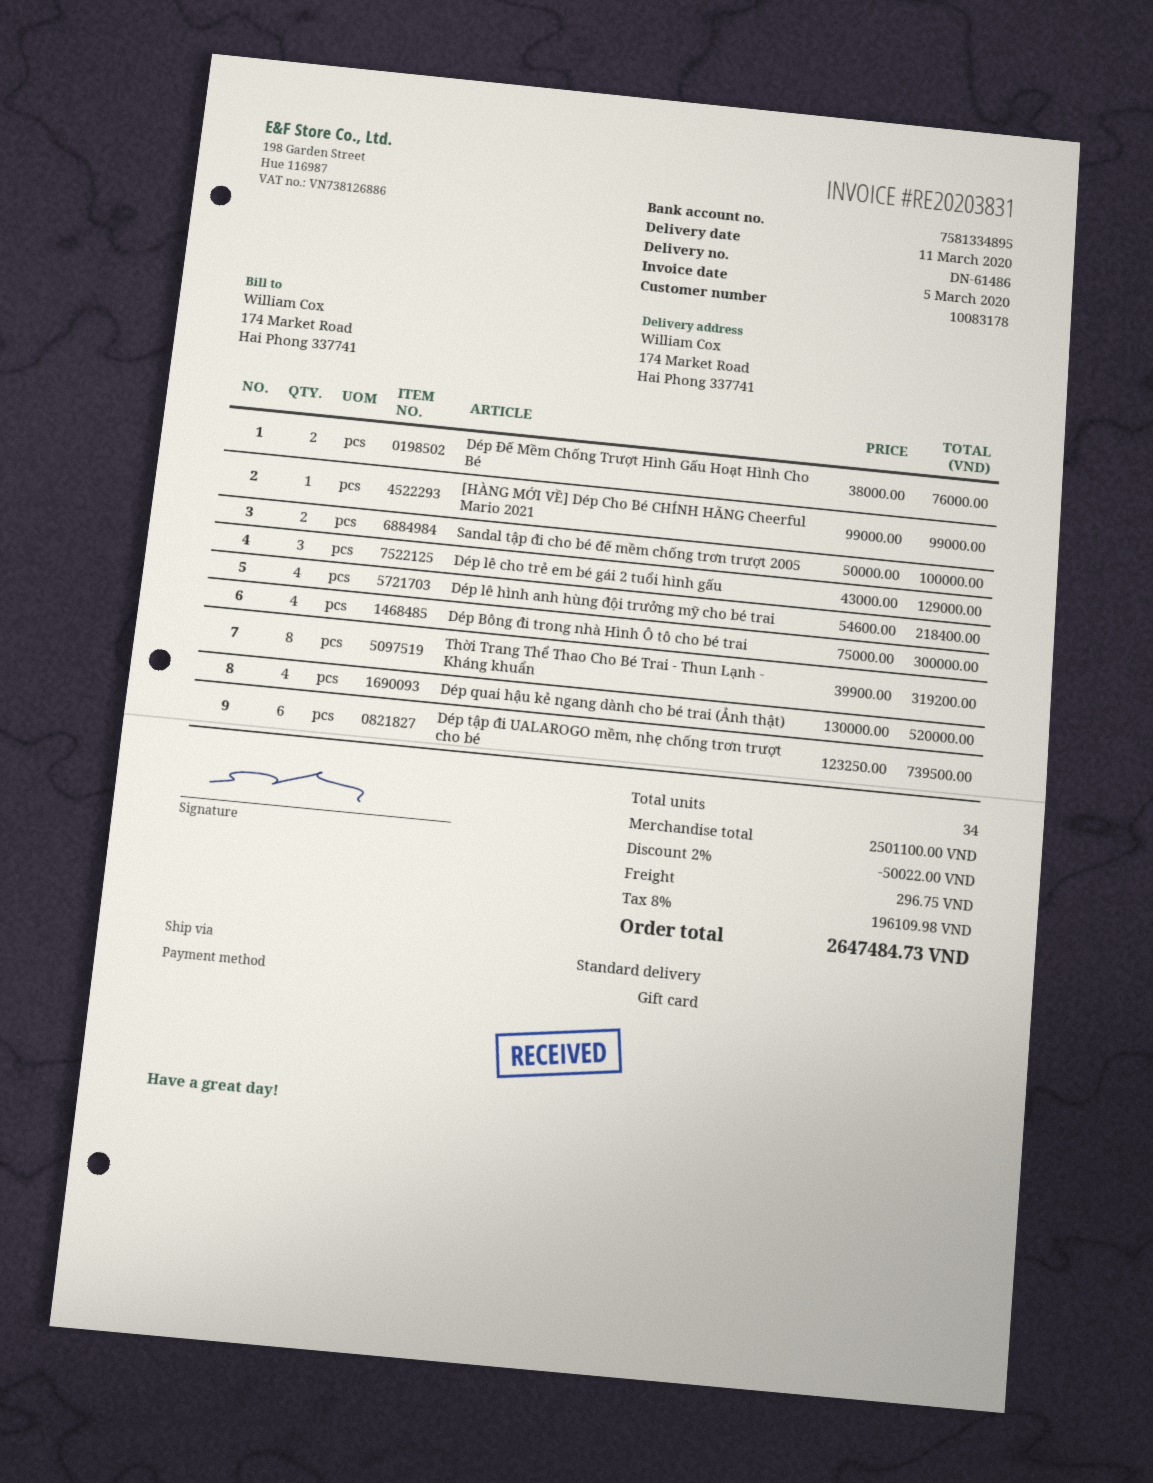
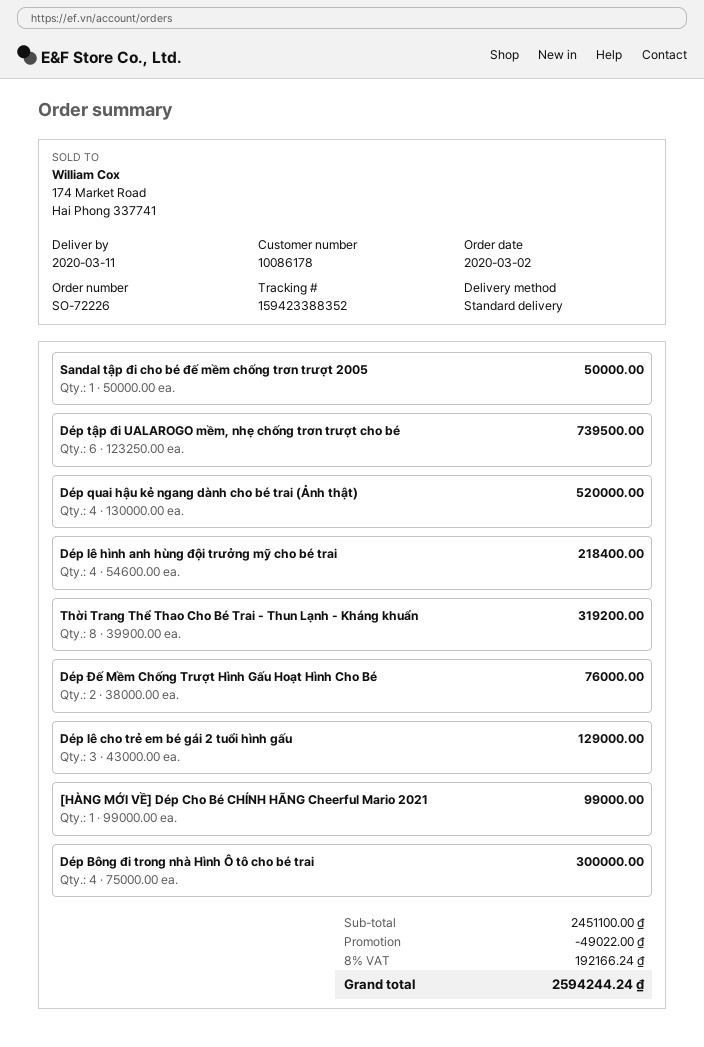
customer number: 10083178 -> 10086178
Sandal tập đi cho bé đế mềm chống trơn trượt 2005: 2 x 50000.00 = 100000.00 -> 1 x 50000.00 = 50000.00
subtotal: 2501100.00 -> 2451100.00
discount: 50022.00 -> 49022.00
shipping: 296.75 -> none
tax: 8% = 196109.98 -> 8% = 192166.24
total: 2647484.73 -> 2594244.24

